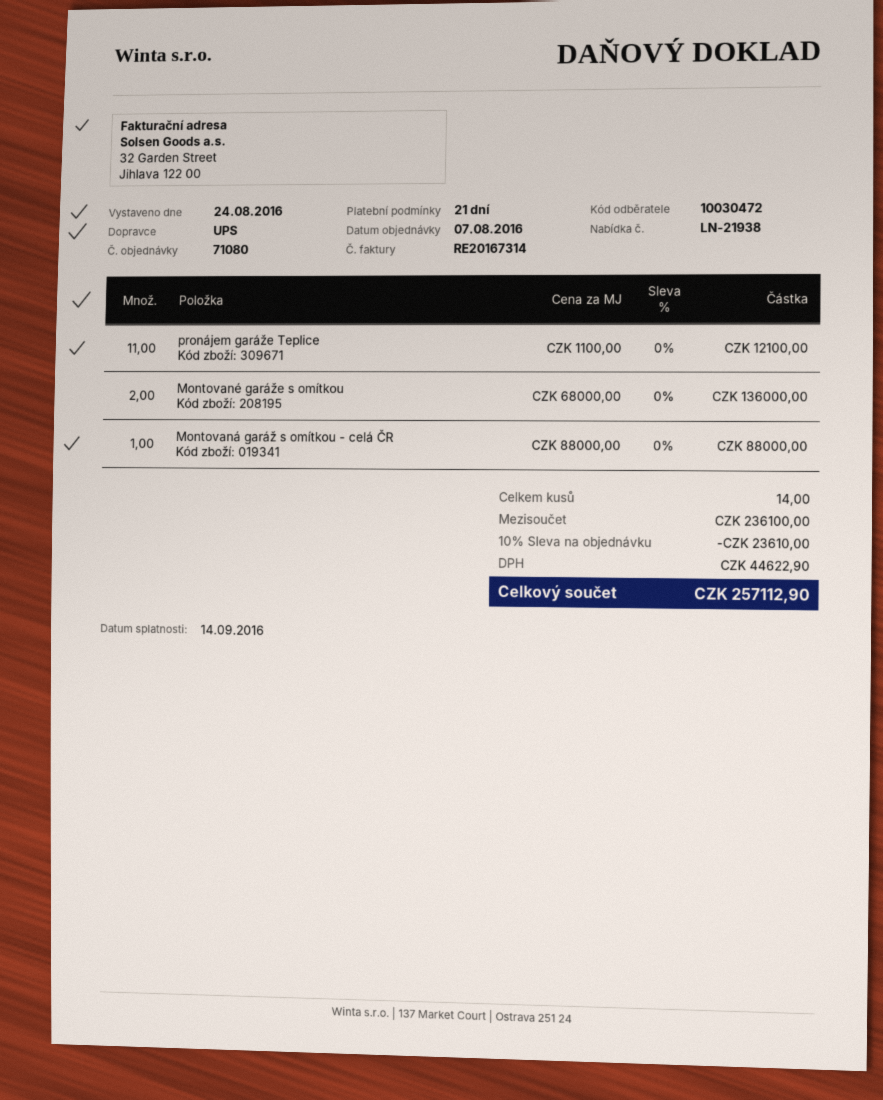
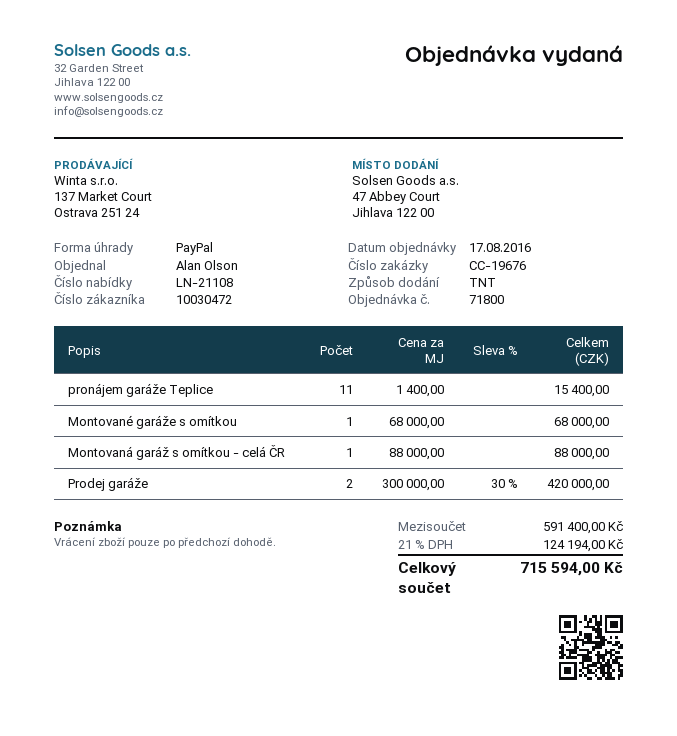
quote number: LN-21938 -> LN-21108
order number: 71080 -> 71800
order date: 2016-08-07 -> 2016-08-17
shipping method: UPS -> TNT
pronájem garáže Teplice: 11 x 1100.00 = 12100.00 -> 11 x 1400.00 = 15400.00
Montované garáže s omítkou: 2 x 68000.00 = 136000.00 -> 1 x 68000.00 = 68000.00
Prodej garáže: none -> 2 x 300000.00 - 30% = 420000.00
subtotal: 236100.00 -> 591400.00
discount: 10% = 23610.00 -> none
tax: 44622.90 -> 124194.00
total: 257112.90 -> 715594.00

